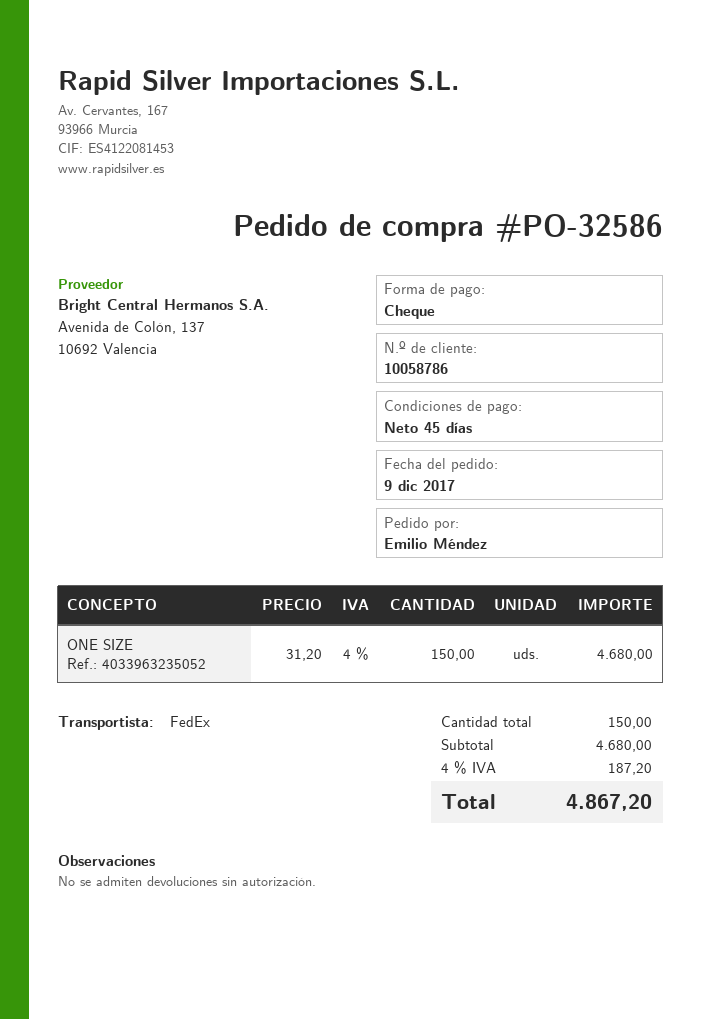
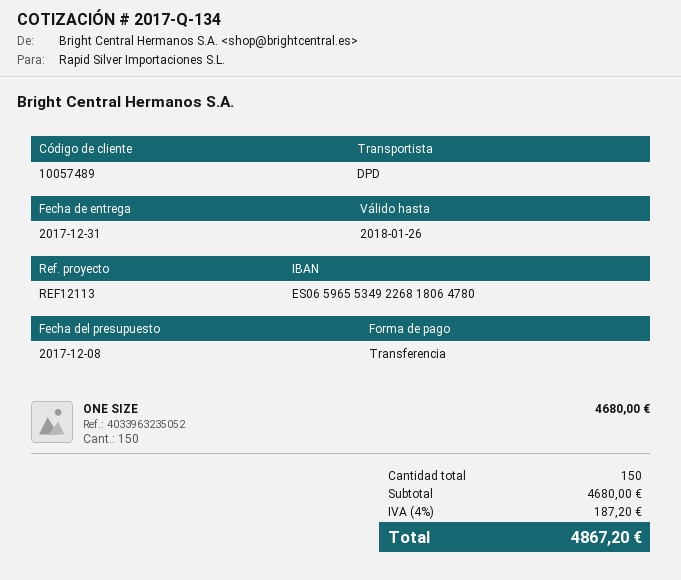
customer number: 10058786 -> 10057489
payment method: cheque -> bank transfer
shipping method: FedEx -> DPD

